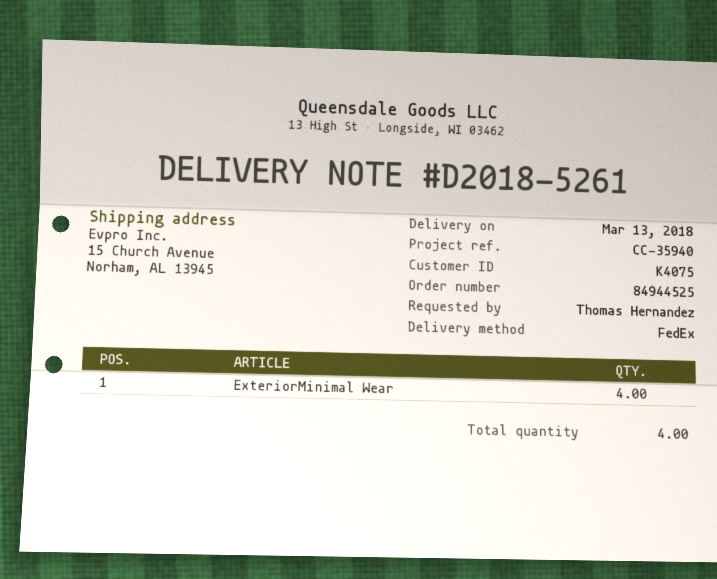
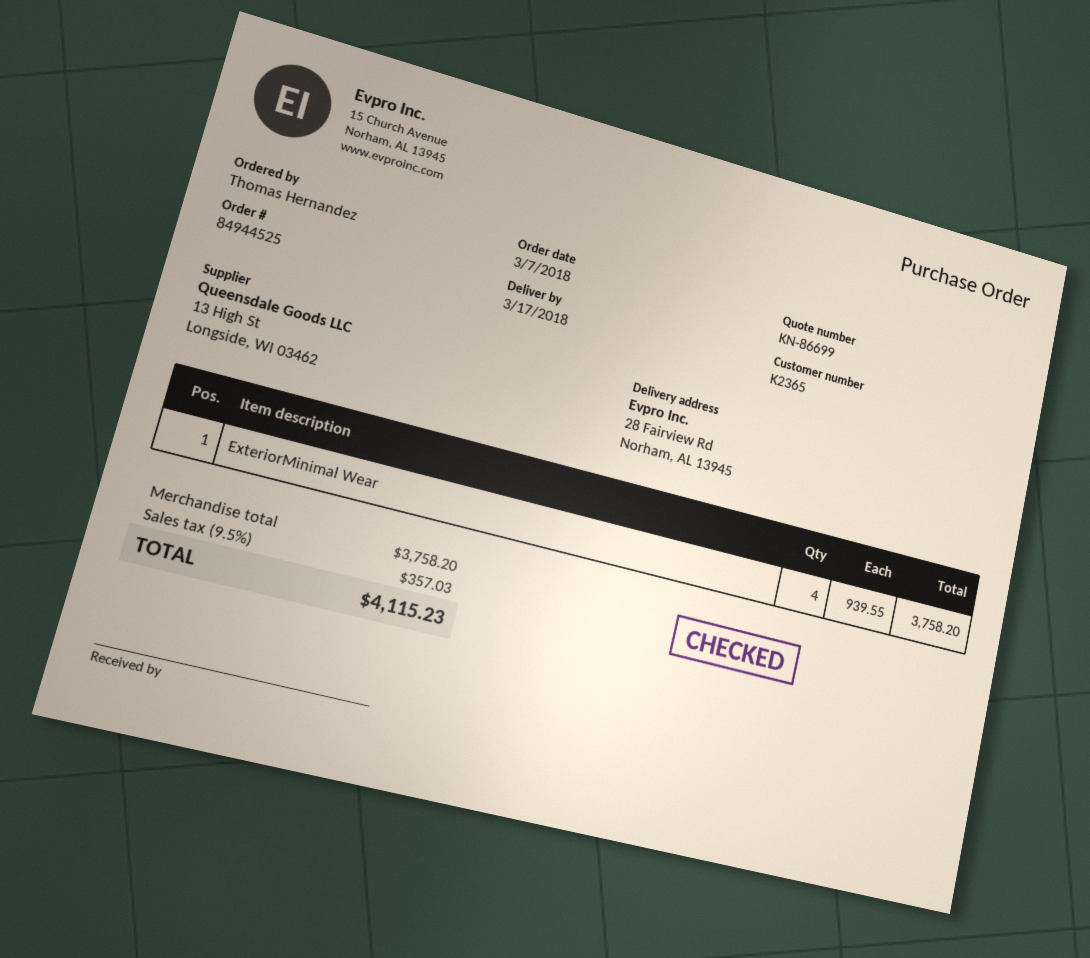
delivery date: 2018-03-13 -> 2018-03-17
customer number: K4075 -> K2365
ship to: 15 Church Avenue, Norham, AL 13945 -> 28 Fairview Rd, Norham, AL 13945

